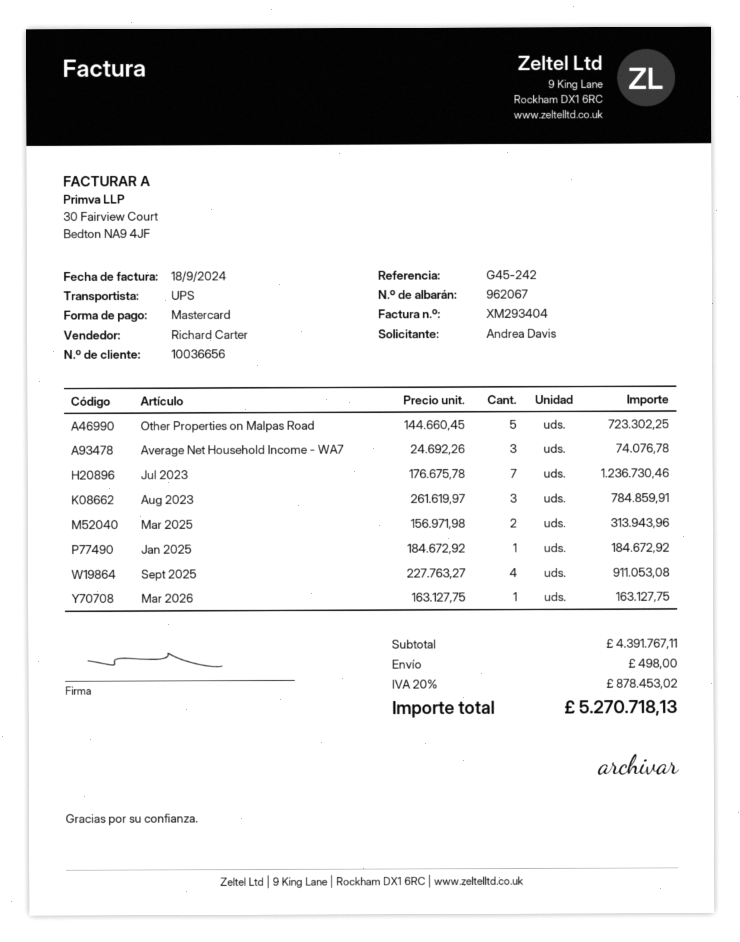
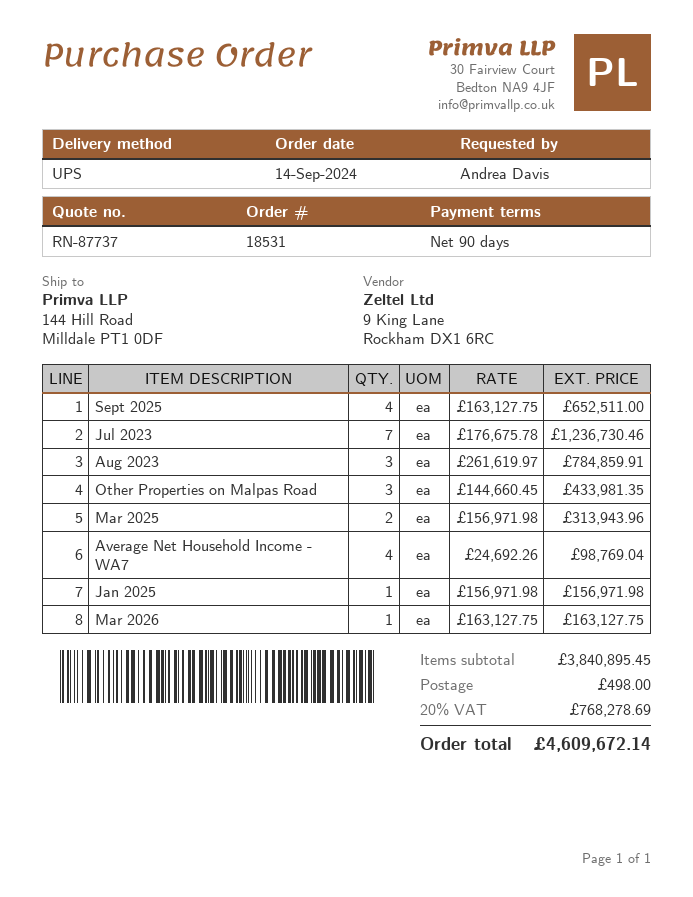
Other Properties on Malpas Road: 5 x 144660.45 = 723302.25 -> 3 x 144660.45 = 433981.35
Average Net Household Income - WA7: 3 x 24692.26 = 74076.78 -> 4 x 24692.26 = 98769.04
Jan 2025: 1 x 184672.92 = 184672.92 -> 1 x 156971.98 = 156971.98
Sept 2025: 4 x 227763.27 = 911053.08 -> 4 x 163127.75 = 652511.00
subtotal: 4391767.11 -> 3840895.45
tax: 20% = 878453.02 -> 20% = 768278.69
total: 5270718.13 -> 4609672.14

